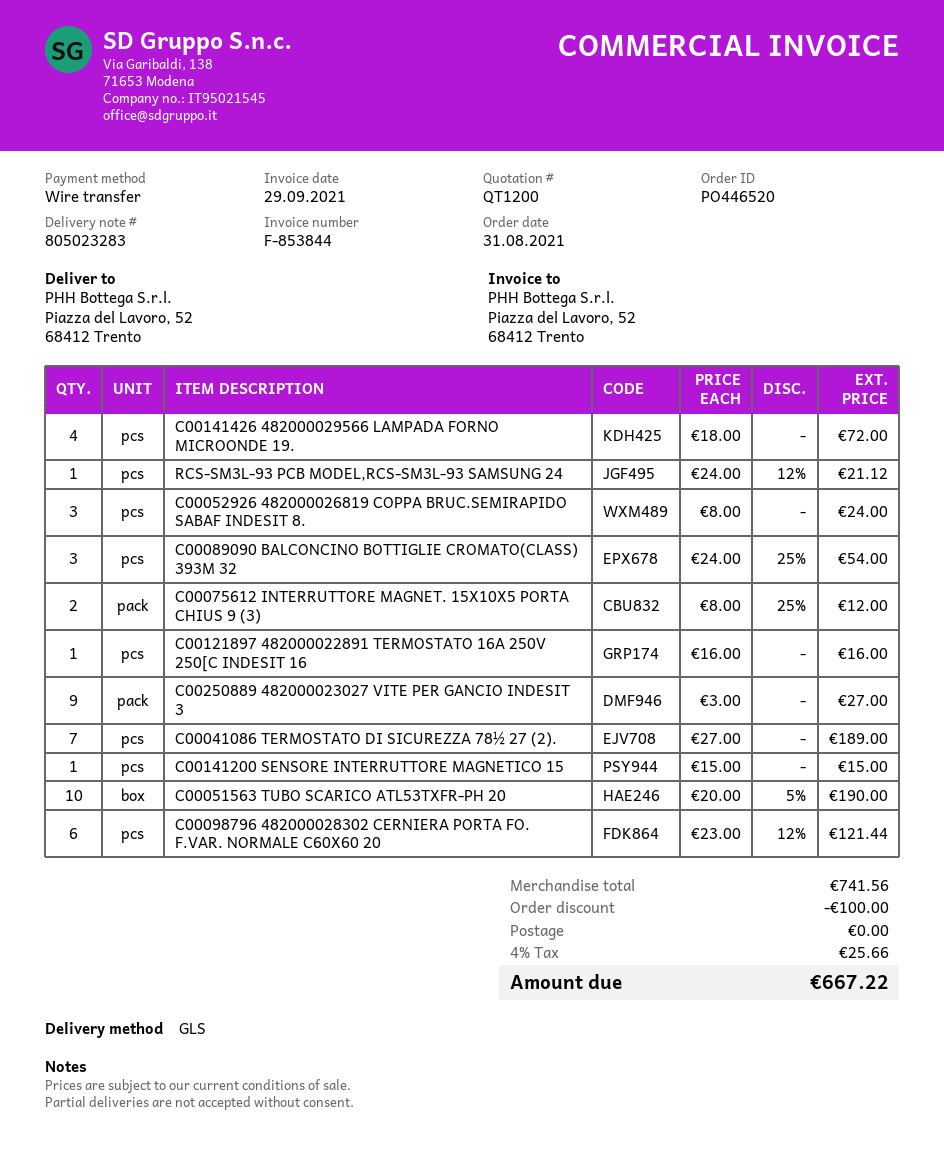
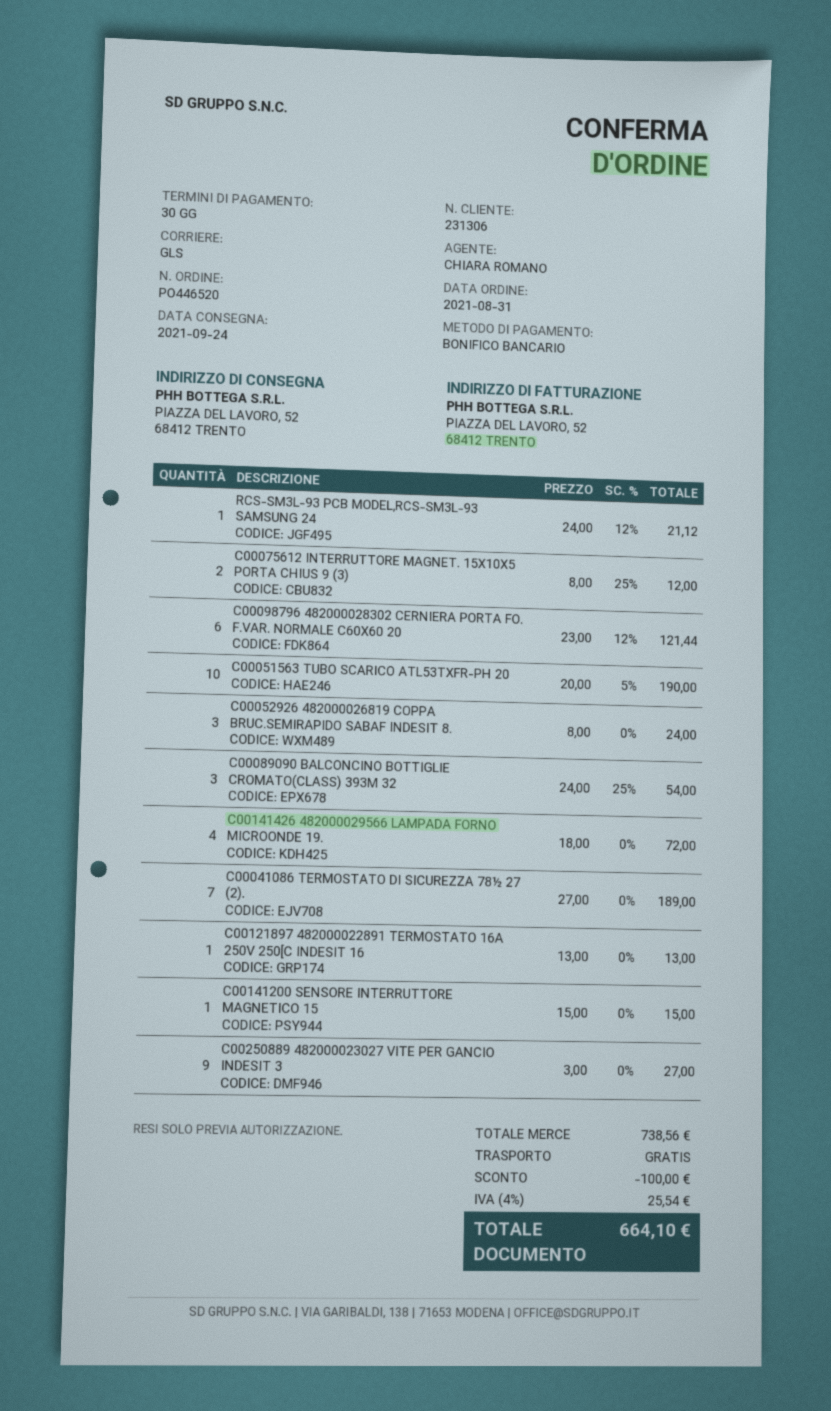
C00121897 482000022891 TERMOSTATO 16A 250V 250[C INDESIT 16: 1 x 16.00 = 16.00 -> 1 x 13.00 = 13.00
subtotal: 741.56 -> 738.56
tax: 4% = 25.66 -> 4% = 25.54
total: 667.22 -> 664.10

